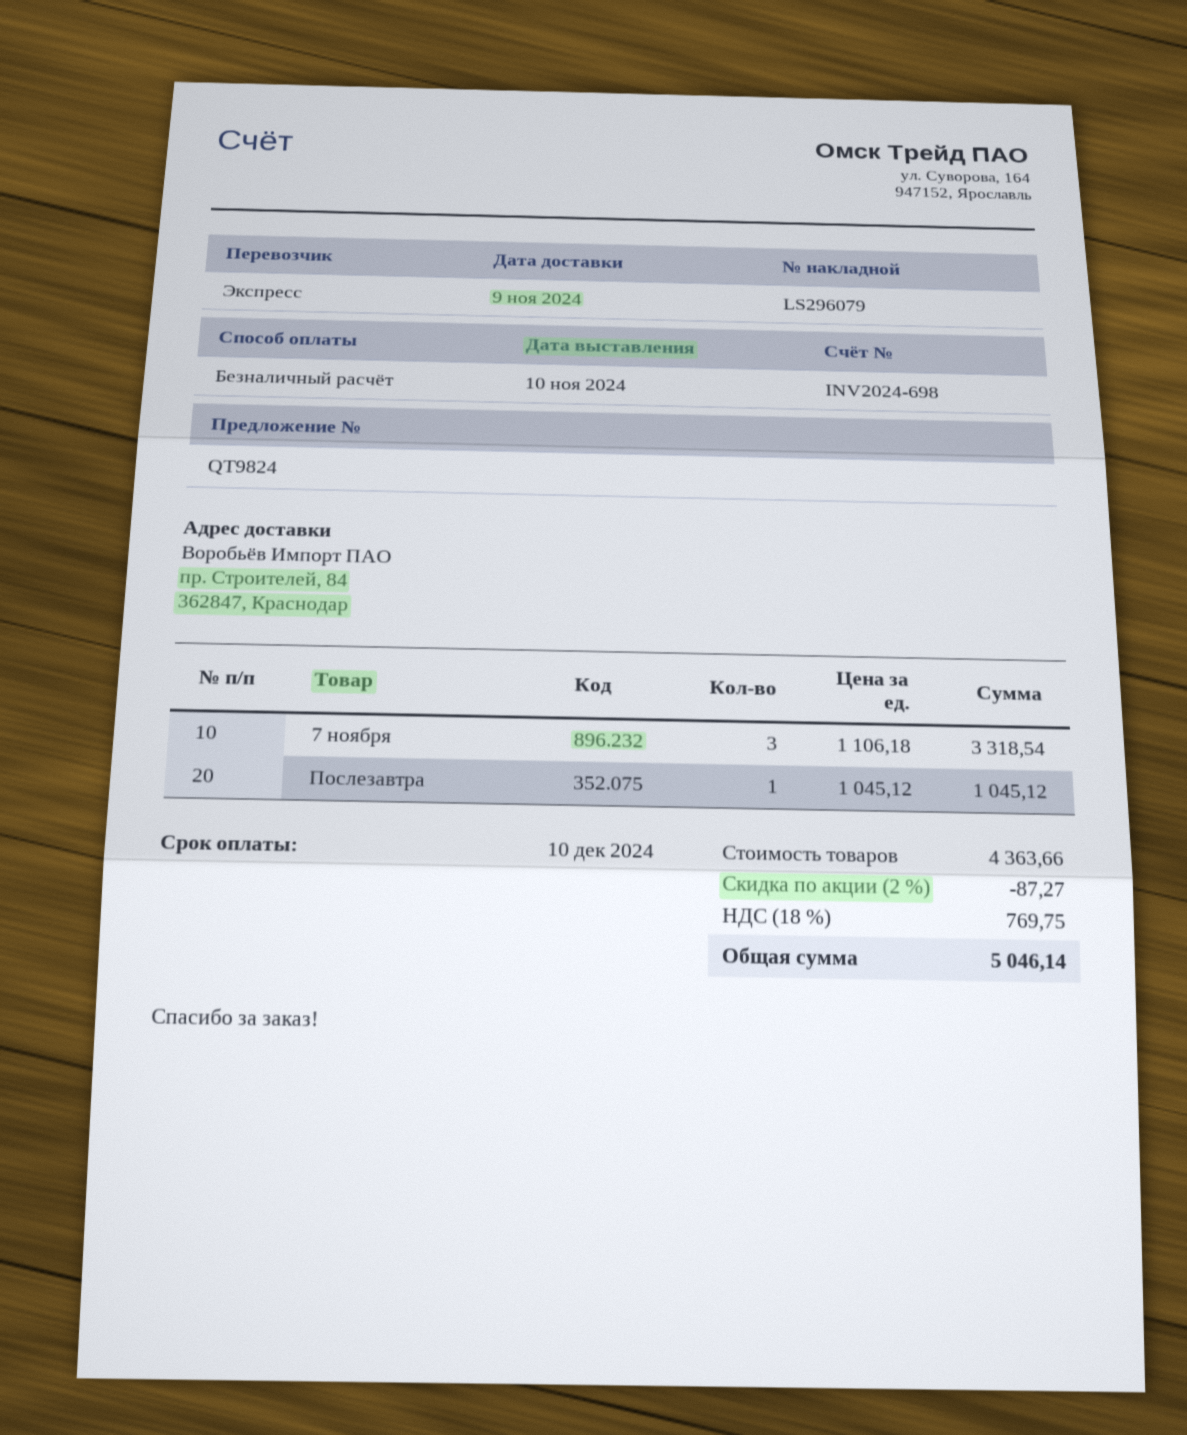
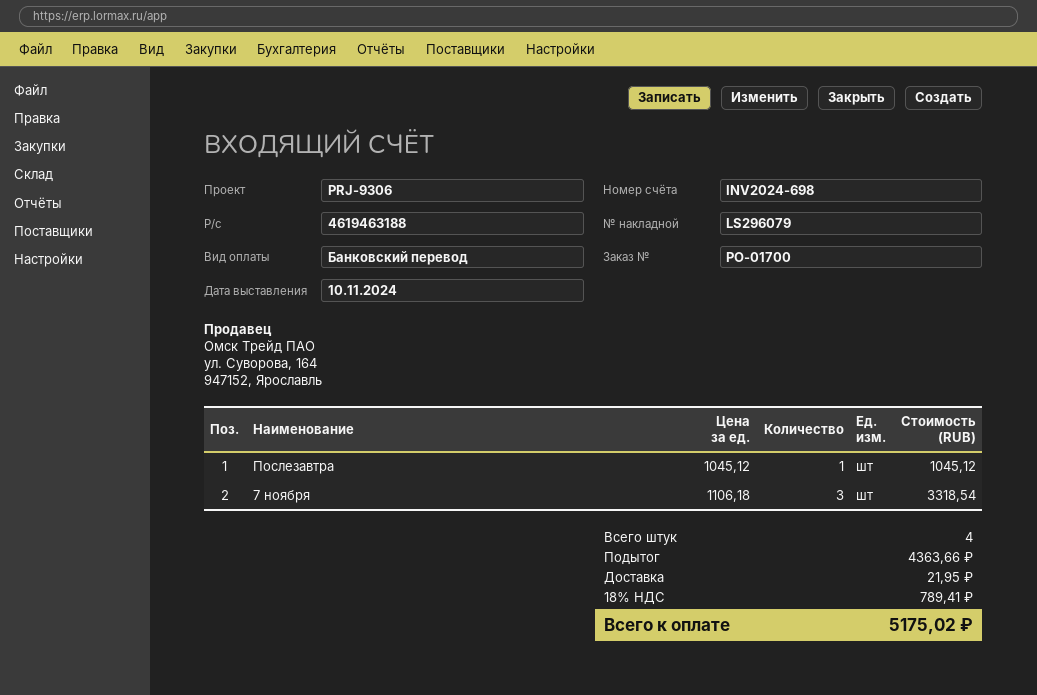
discount: 2% = 87.27 -> none
shipping: none -> 21.95
tax: 18% = 769.75 -> 18% = 789.41
total: 5046.14 -> 5175.02

